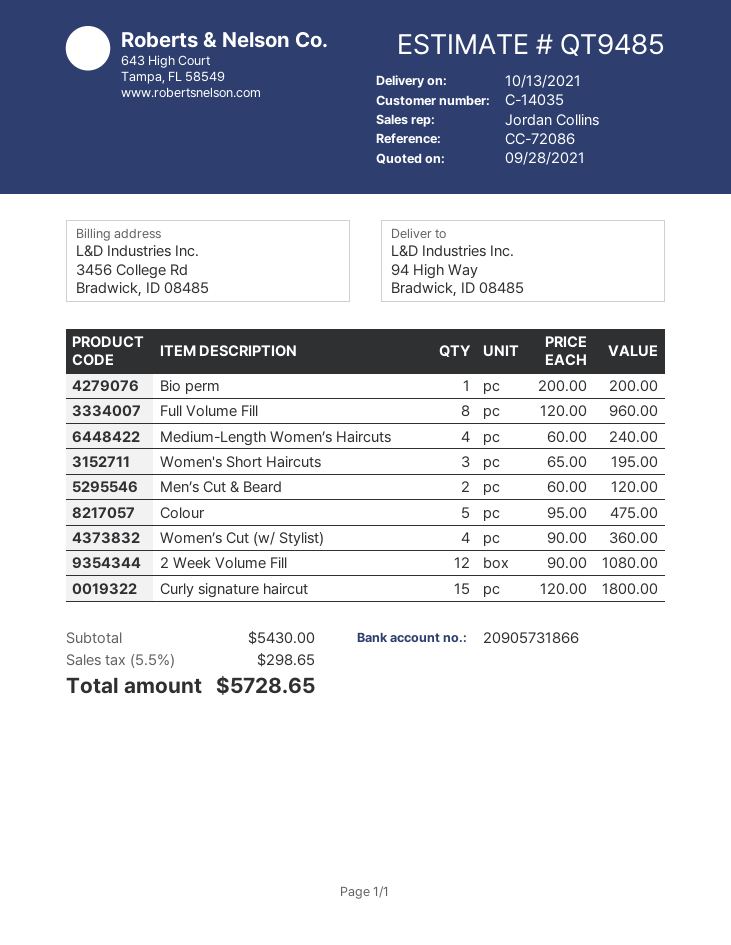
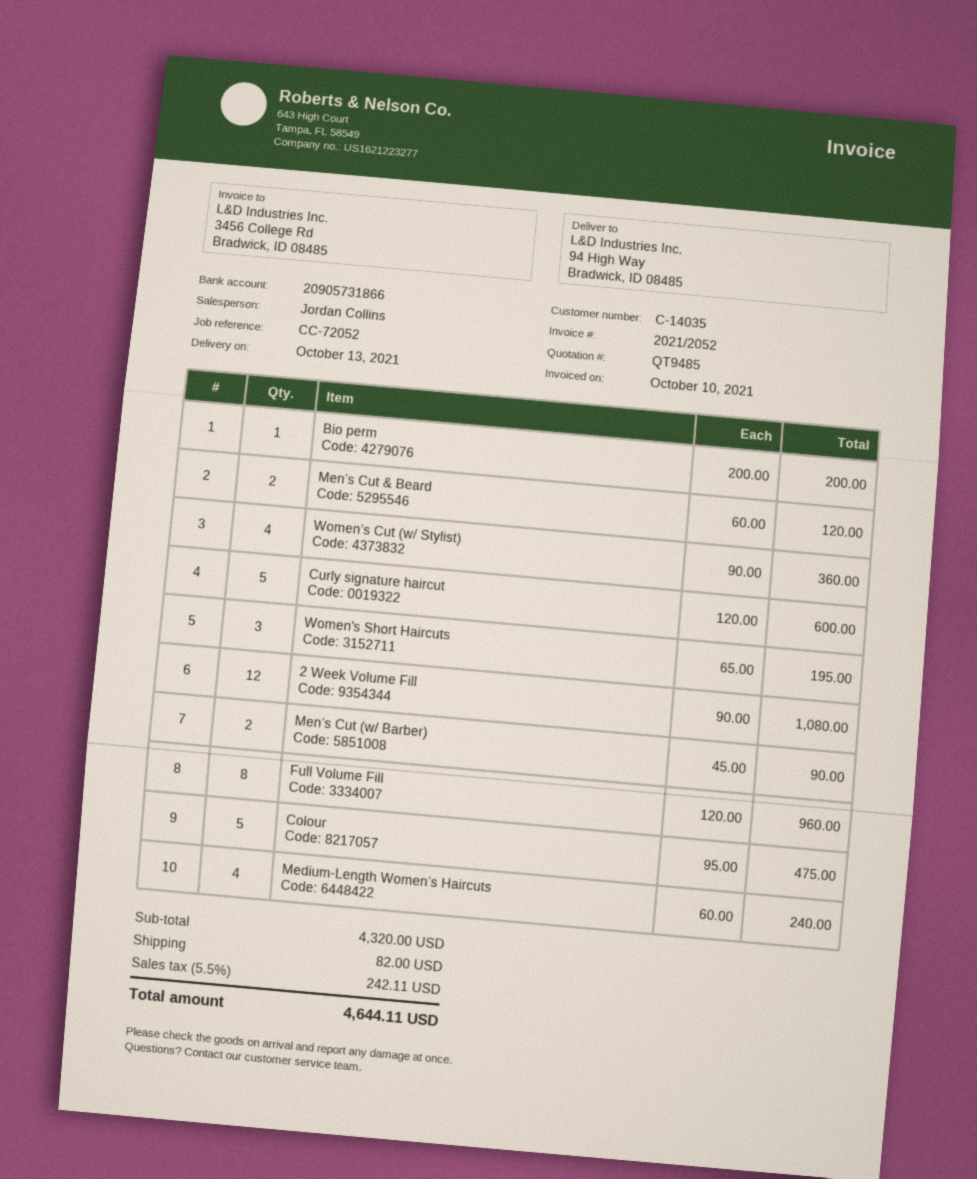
reference: CC-72086 -> CC-72052
Curly signature haircut: 15 x 120.00 = 1800.00 -> 5 x 120.00 = 600.00
Men’s Cut (w/ Barber): none -> 2 x 45.00 = 90.00
subtotal: 5430.00 -> 4320.00
shipping: none -> 82.00
tax: 5.5% = 298.65 -> 5.5% = 242.11
total: 5728.65 -> 4644.11

